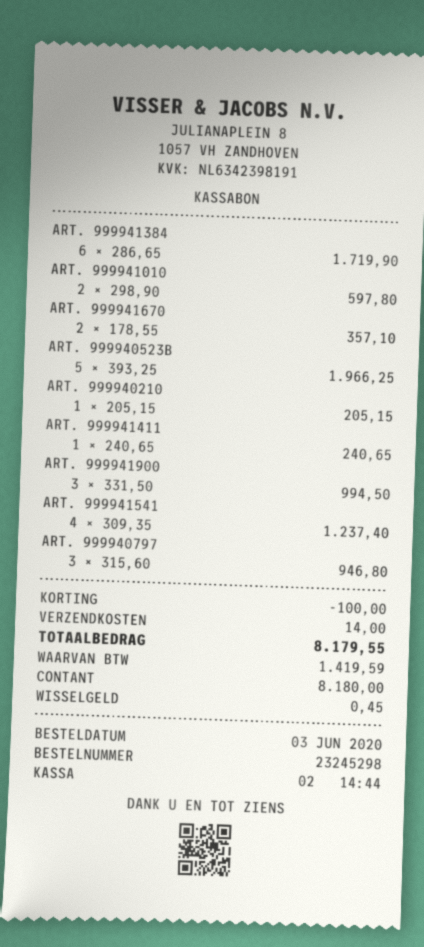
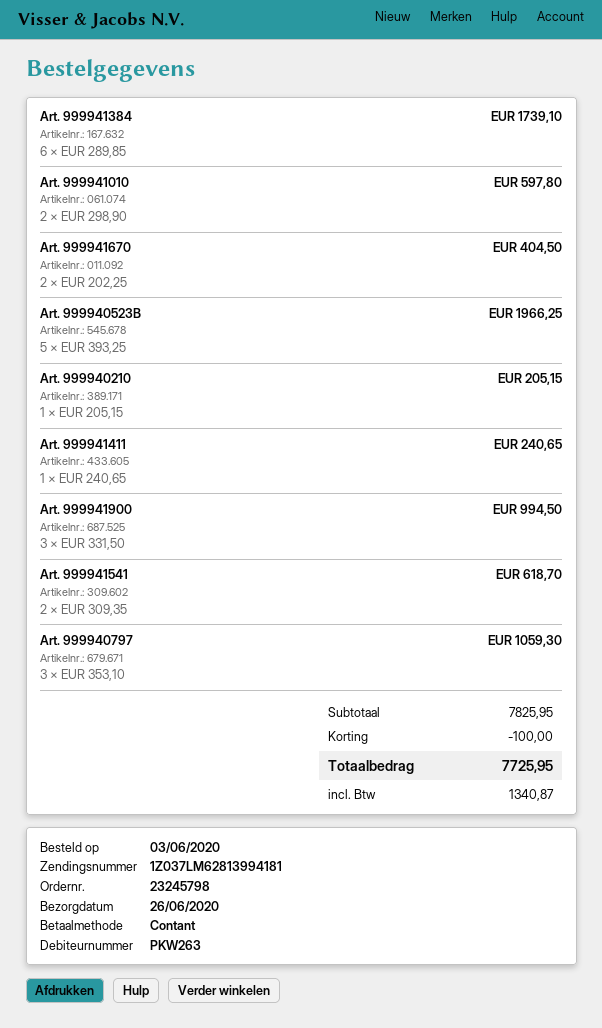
order number: 23245298 -> 23245798
ART. 999941384: 6 x 286.65 = 1719.90 -> 6 x 289.85 = 1739.10
ART. 999941670: 2 x 178.55 = 357.10 -> 2 x 202.25 = 404.50
ART. 999941541: 4 x 309.35 = 1237.40 -> 2 x 309.35 = 618.70
ART. 999940797: 3 x 315.60 = 946.80 -> 3 x 353.10 = 1059.30
shipping: 14.00 -> none
tax: 1419.59 -> 1340.87
total: 8179.55 -> 7725.95

